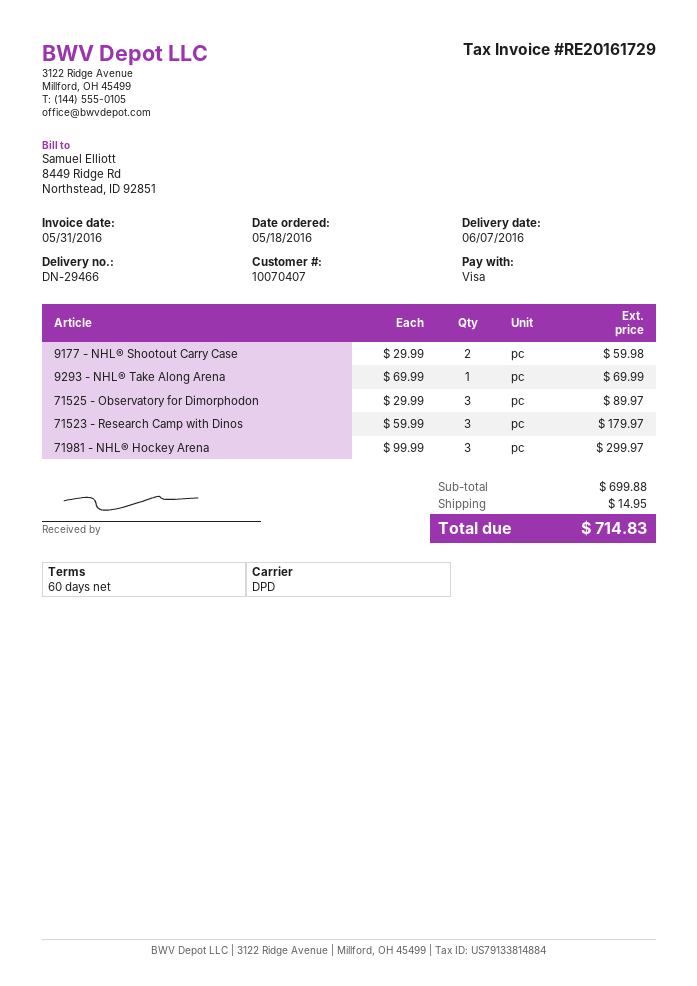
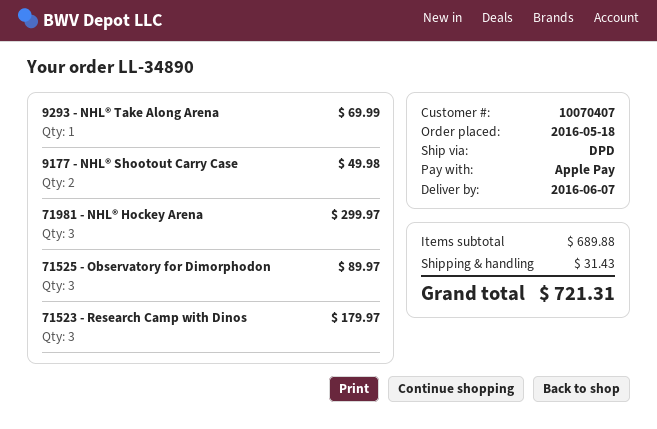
payment method: Visa -> Apple Pay
9177 - NHL® Shootout Carry Case: 2 for 59.98 -> 2 for 49.98
subtotal: 699.88 -> 689.88
shipping: 14.95 -> 31.43
total: 714.83 -> 721.31

